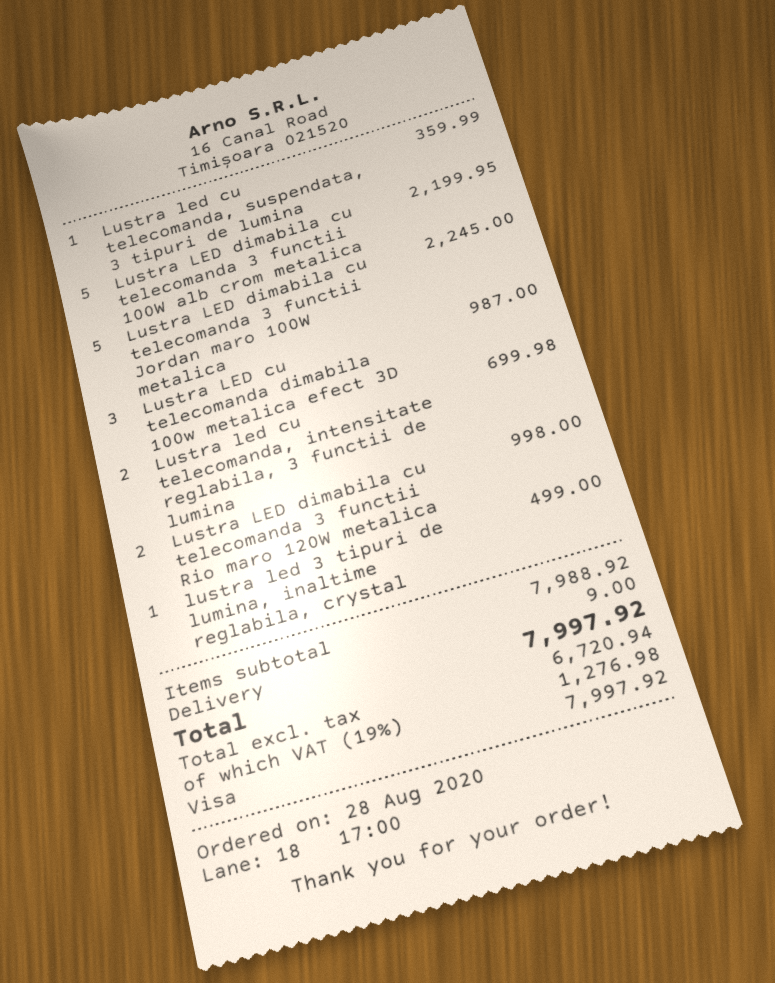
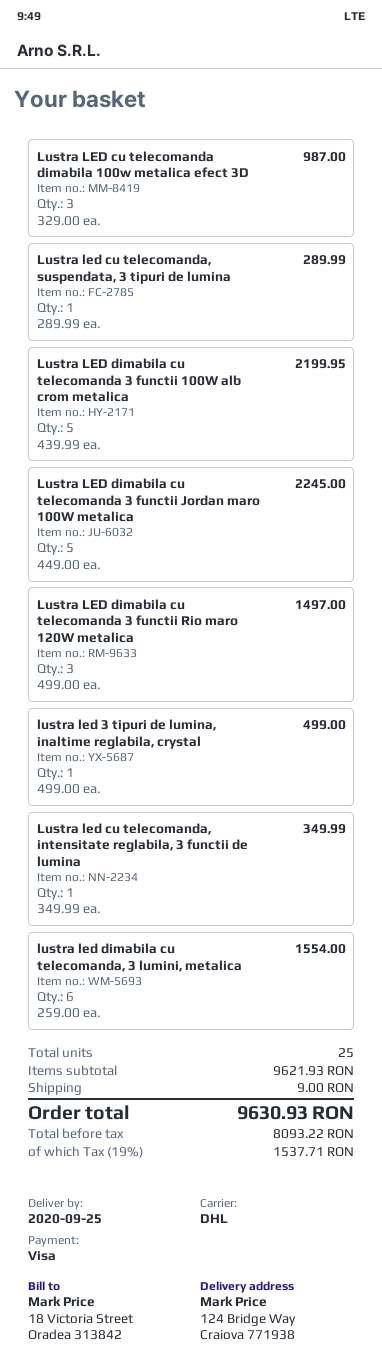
Lustra led cu telecomanda, suspendata, 3 tipuri de lumina: 1 for 359.99 -> 1 for 289.99
Lustra led cu telecomanda, intensitate reglabila, 3 functii de lumina: 2 for 699.98 -> 1 for 349.99
Lustra LED dimabila cu telecomanda 3 functii Rio maro 120W metalica: 2 for 998.00 -> 3 for 1497.00
lustra led dimabila cu telecomanda, 3 lumini, metalica: none -> 6 for 1554.00
subtotal: 7988.92 -> 9621.93
net: 6720.94 -> 8093.22
tax: 19% = 1276.98 -> 19% = 1537.71
total: 7997.92 -> 9630.93

